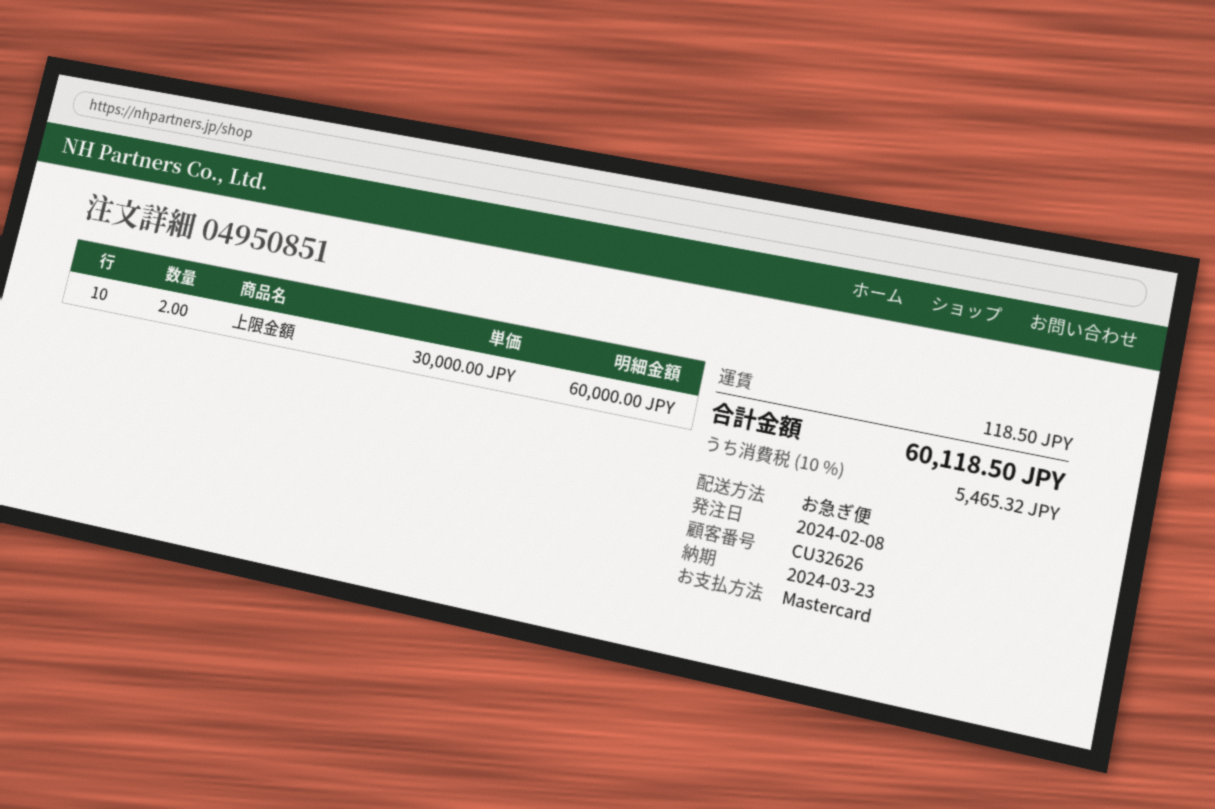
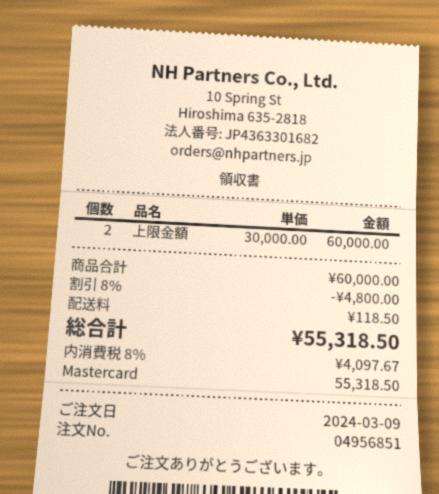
order number: 04950851 -> 04956851
order date: 2024-02-08 -> 2024-03-09
discount: none -> 8% = 4800.00
tax: 10% = 5465.32 -> 8% = 4097.67
total: 60118.50 -> 55318.50

